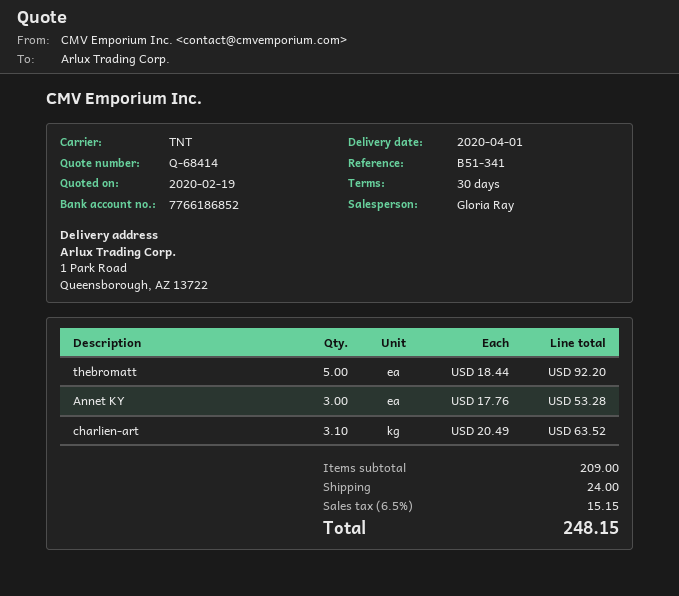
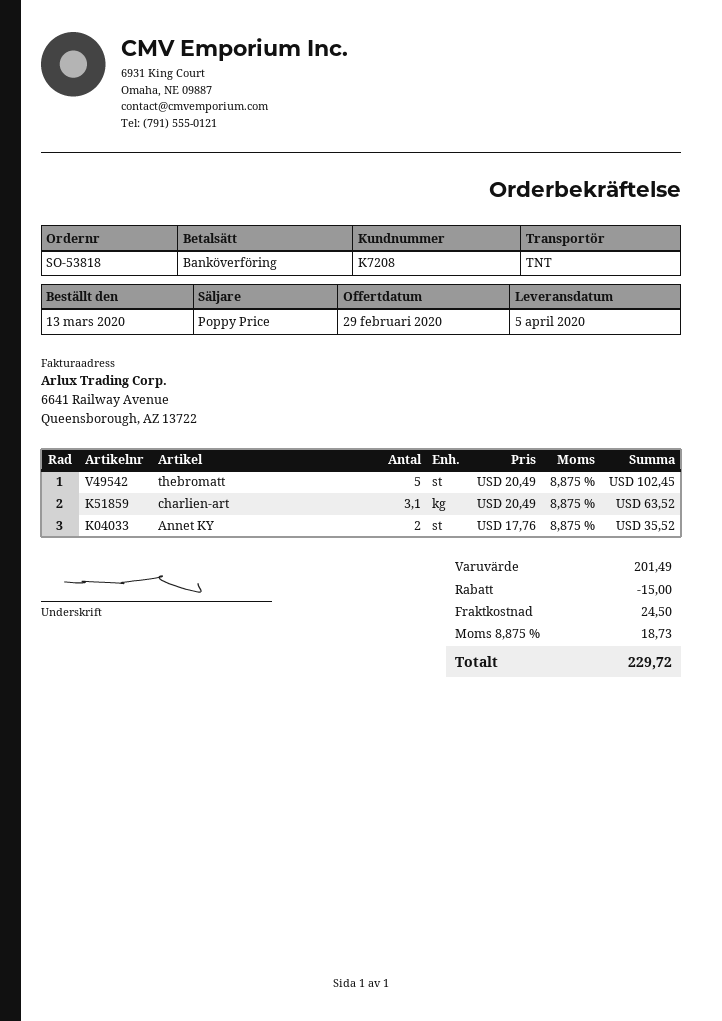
quote date: 2020-02-19 -> 2020-02-29
delivery date: 2020-04-01 -> 2020-04-05
sales rep: Gloria Ray -> Poppy Price
thebromatt: 5 x 18.44 = 92.20 -> 5 x 20.49 = 102.45
Annet KY: 3 x 17.76 = 53.28 -> 2 x 17.76 = 35.52
subtotal: 209.00 -> 201.49
discount: none -> 15.00
shipping: 24.00 -> 24.50
tax: 6.5% = 15.15 -> 8.875% = 18.73
total: 248.15 -> 229.72

